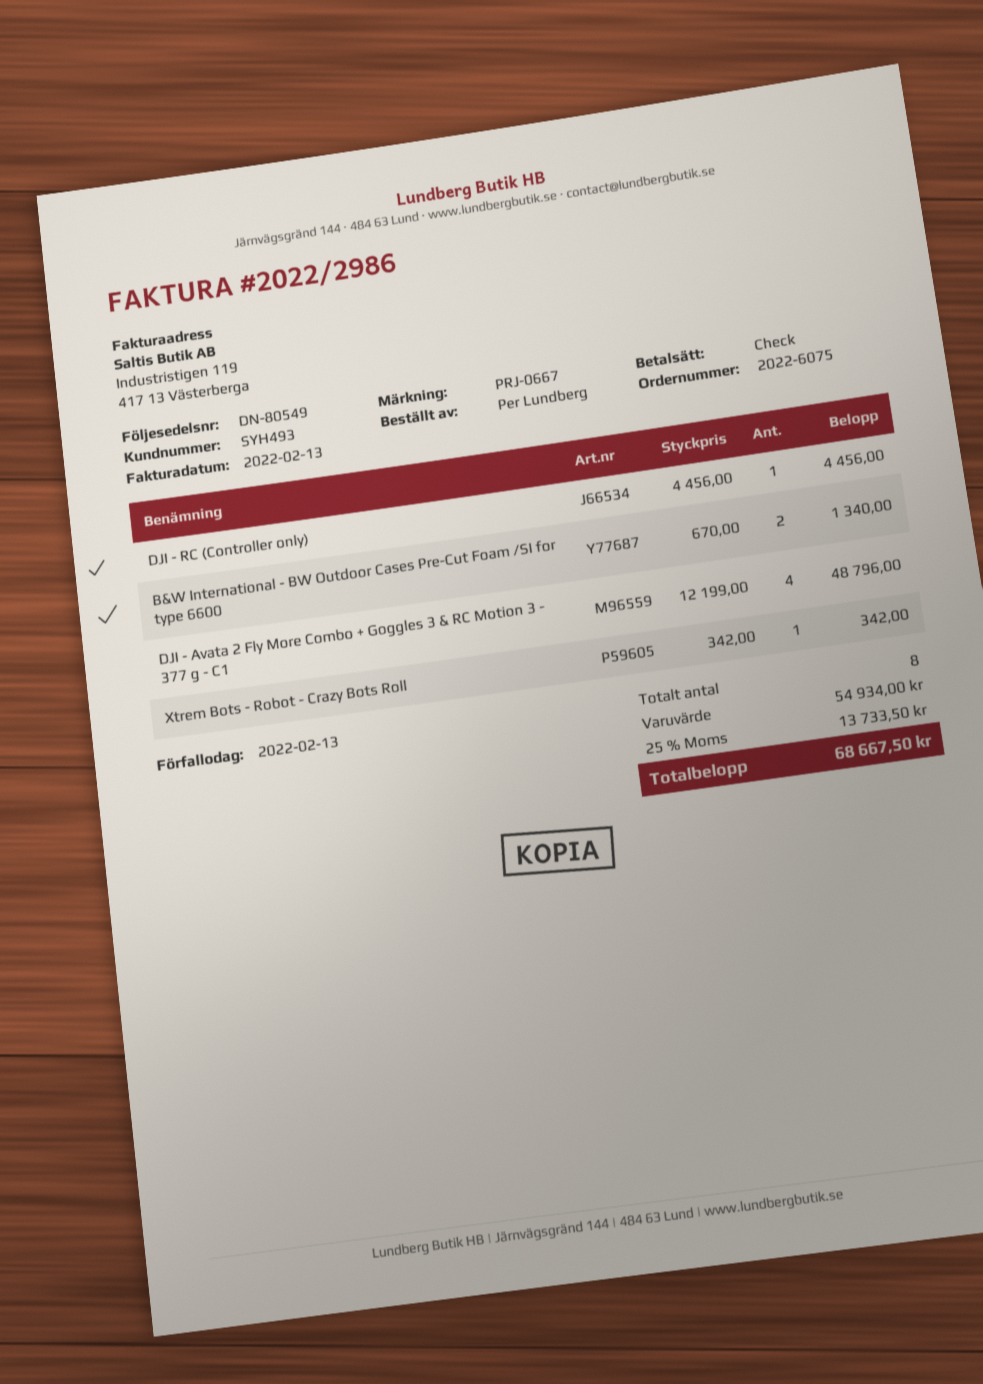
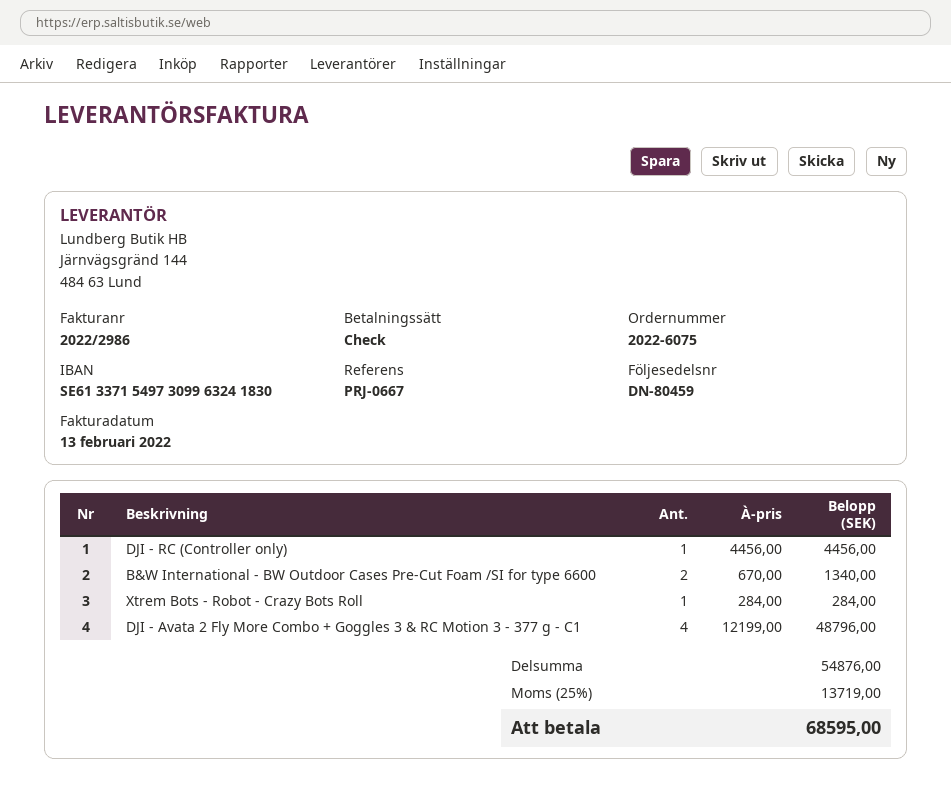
delivery note number: DN-80549 -> DN-80459
Xtrem Bots - Robot - Crazy Bots Roll: 1 x 342.00 = 342.00 -> 1 x 284.00 = 284.00
subtotal: 54934.00 -> 54876.00
tax: 25% = 13733.50 -> 25% = 13719.00
total: 68667.50 -> 68595.00

